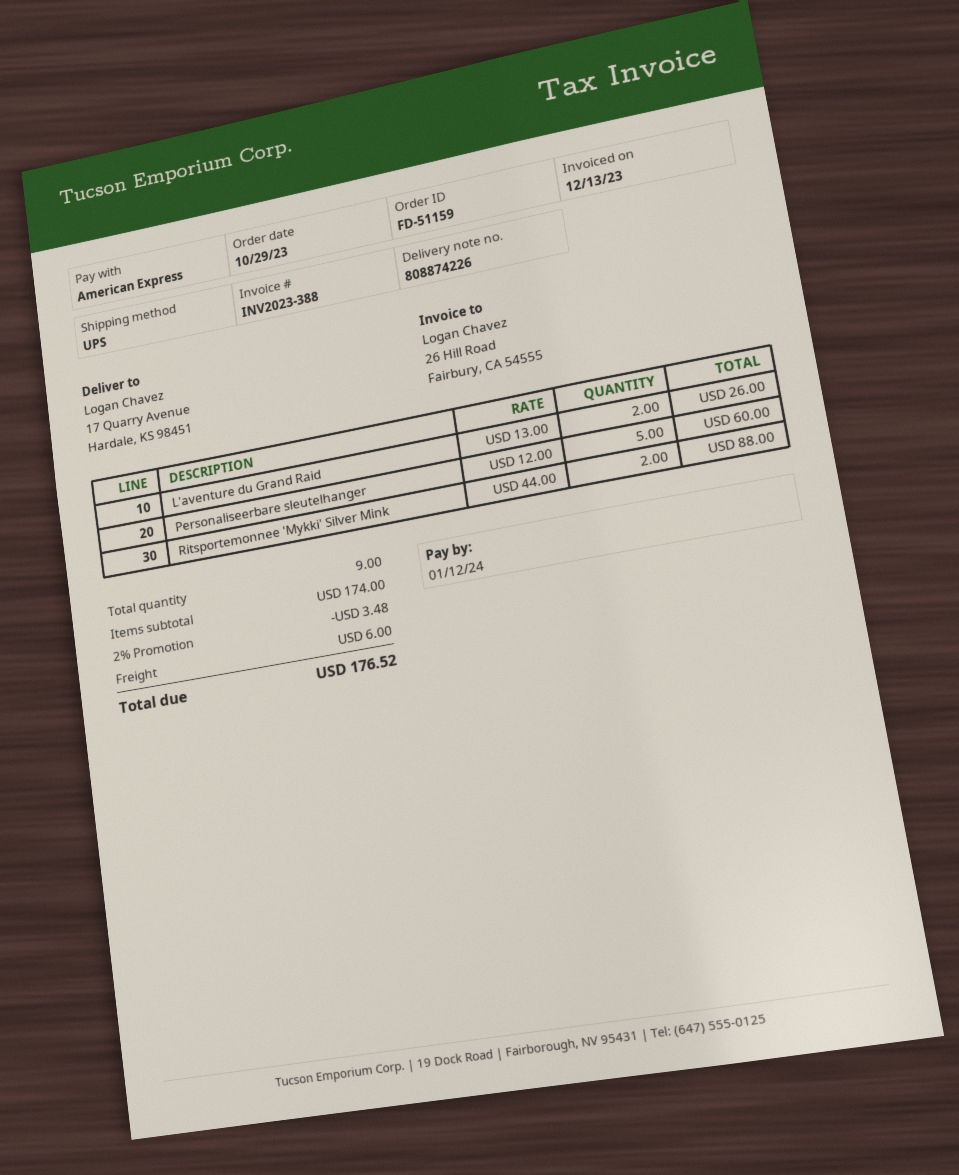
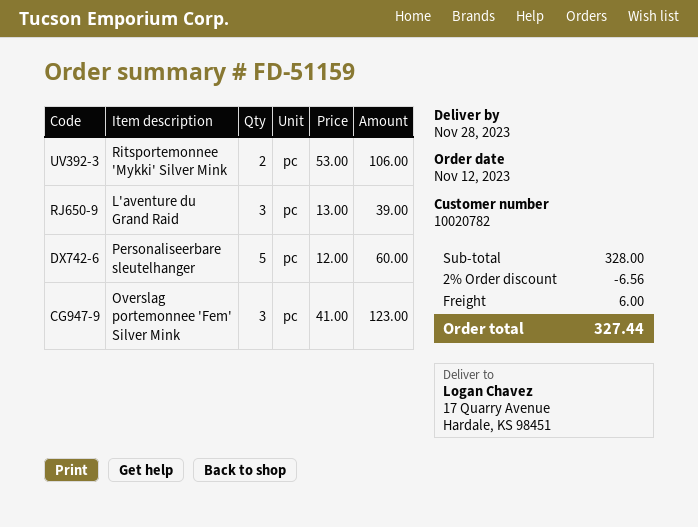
order date: 2023-10-29 -> 2023-11-12
L'aventure du Grand Raid: 2 x 13.00 = 26.00 -> 3 x 13.00 = 39.00
Ritsportemonnee 'Mykki' Silver Mink: 2 x 44.00 = 88.00 -> 2 x 53.00 = 106.00
Overslag portemonnee 'Fem' Silver Mink: none -> 3 x 41.00 = 123.00
subtotal: 174.00 -> 328.00
discount: 2% = 3.48 -> 2% = 6.56
total: 176.52 -> 327.44

